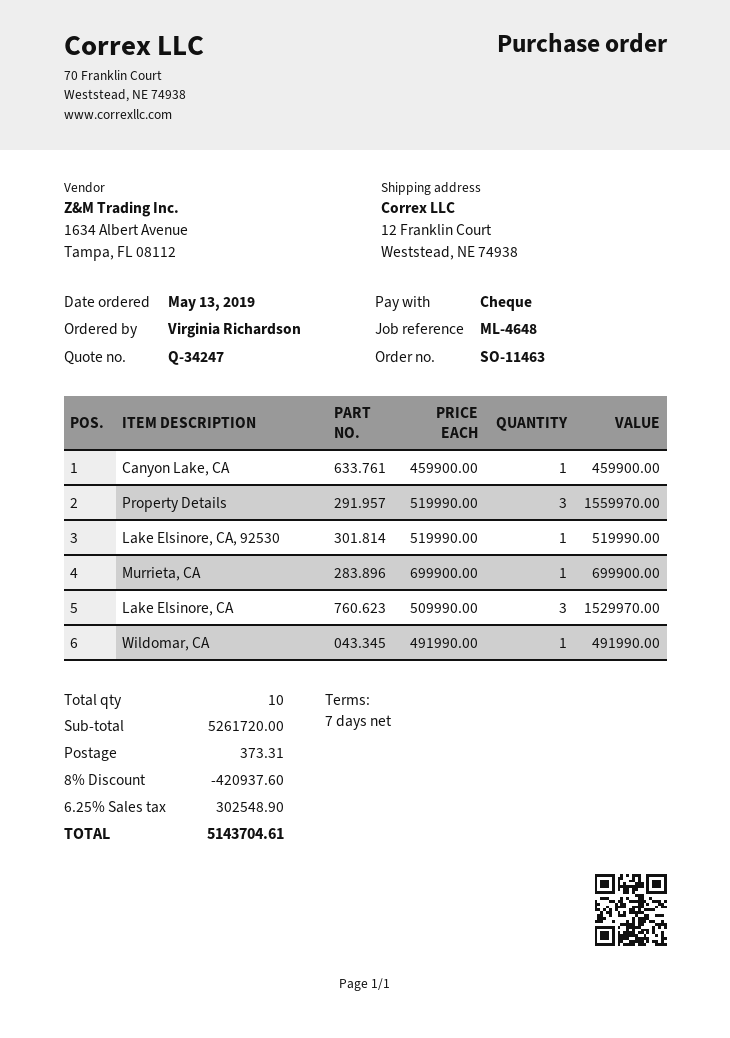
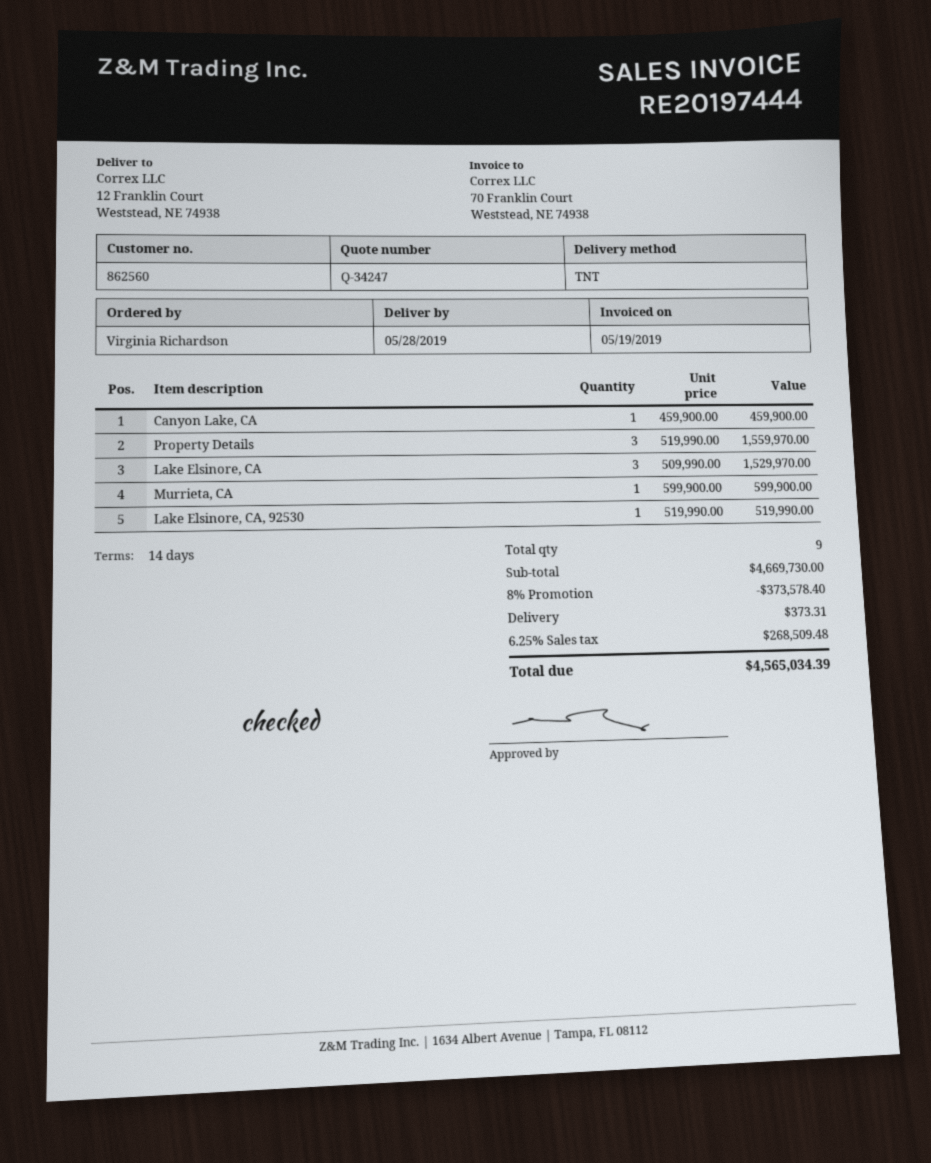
payment terms: 7 days -> 14 days
Murrieta, CA: 1 x 699900.00 = 699900.00 -> 1 x 599900.00 = 599900.00
Wildomar, CA: 1 x 491990.00 = 491990.00 -> none
total quantity: 10 -> 9
subtotal: 5261720.00 -> 4669730.00
discount: 8% = 420937.60 -> 8% = 373578.40
tax: 6.25% = 302548.90 -> 6.25% = 268509.48
total: 5143704.61 -> 4565034.39

